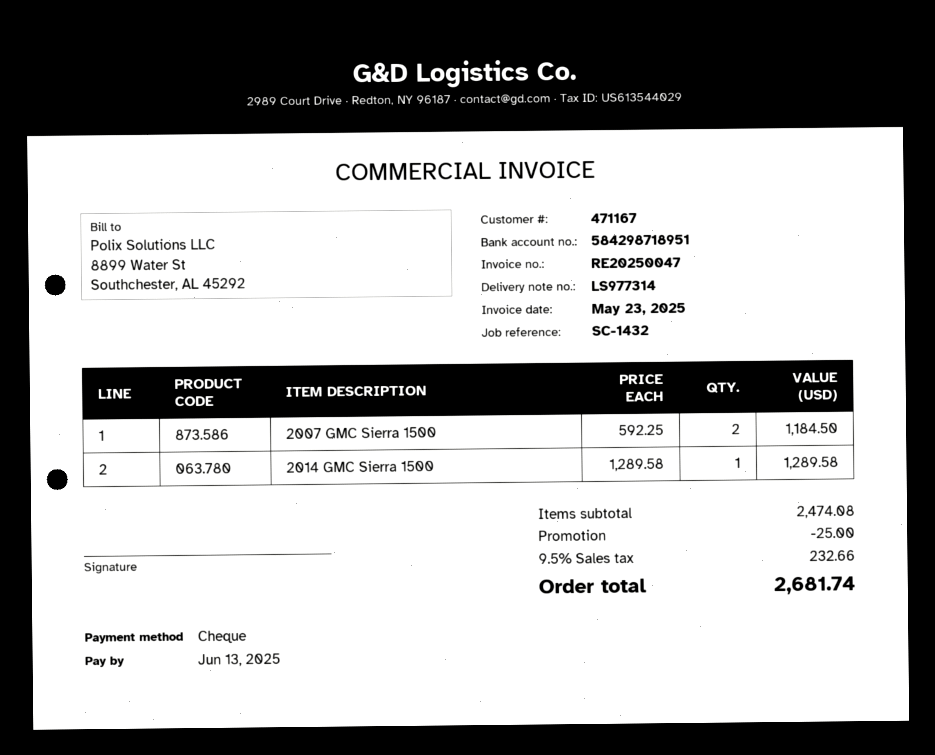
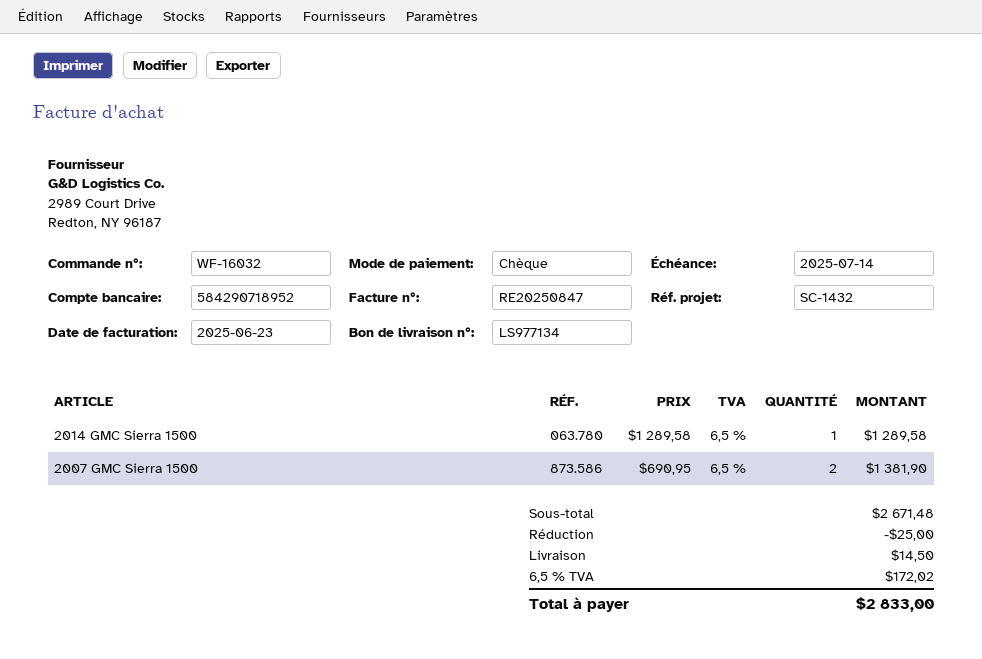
delivery note number: LS977314 -> LS977134
invoice number: RE20250047 -> RE20250847
invoice date: 2025-05-23 -> 2025-06-23
due date: 2025-06-13 -> 2025-07-14
bank account: 584298718951 -> 584290718952
2007 GMC Sierra 1500: 2 x 592.25 = 1184.50 -> 2 x 690.95 = 1381.90
subtotal: 2474.08 -> 2671.48
shipping: none -> 14.50
tax: 9.5% = 232.66 -> 6.5% = 172.02
total: 2681.74 -> 2833.00

